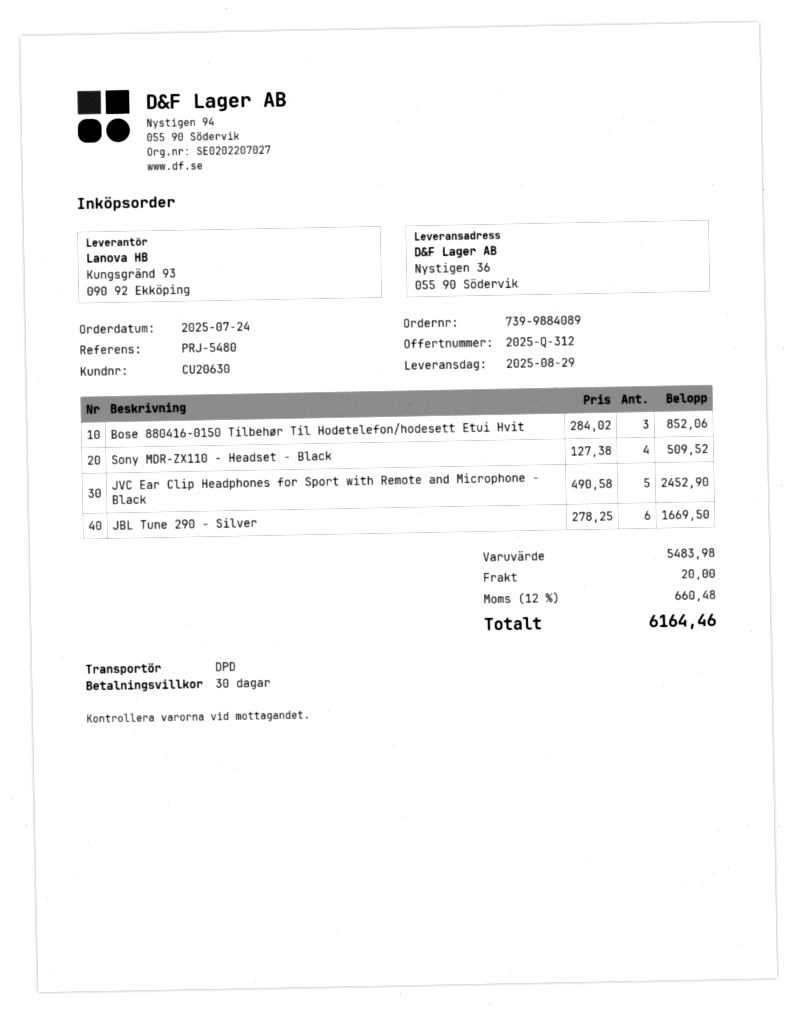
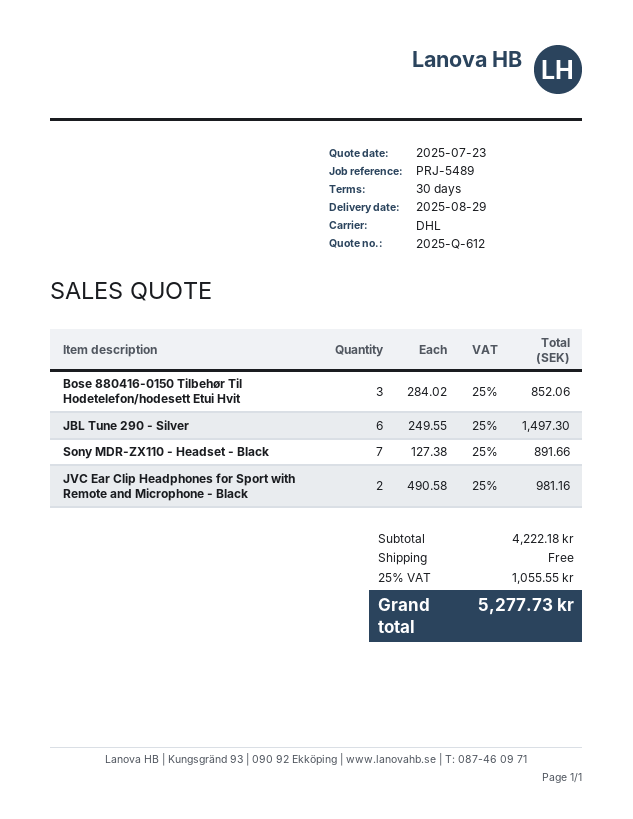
quote number: 2025-Q-312 -> 2025-Q-612
reference: PRJ-5480 -> PRJ-5489
shipping method: DPD -> DHL
Sony MDR-ZX110 - Headset - Black: 4 x 127.38 = 509.52 -> 7 x 127.38 = 891.66
JVC Ear Clip Headphones for Sport with Remote and Microphone - Black: 5 x 490.58 = 2452.90 -> 2 x 490.58 = 981.16
JBL Tune 290 - Silver: 6 x 278.25 = 1669.50 -> 6 x 249.55 = 1497.30
subtotal: 5483.98 -> 4222.18
shipping: 20.00 -> 0.00
tax: 12% = 660.48 -> 25% = 1055.55
total: 6164.46 -> 5277.73

